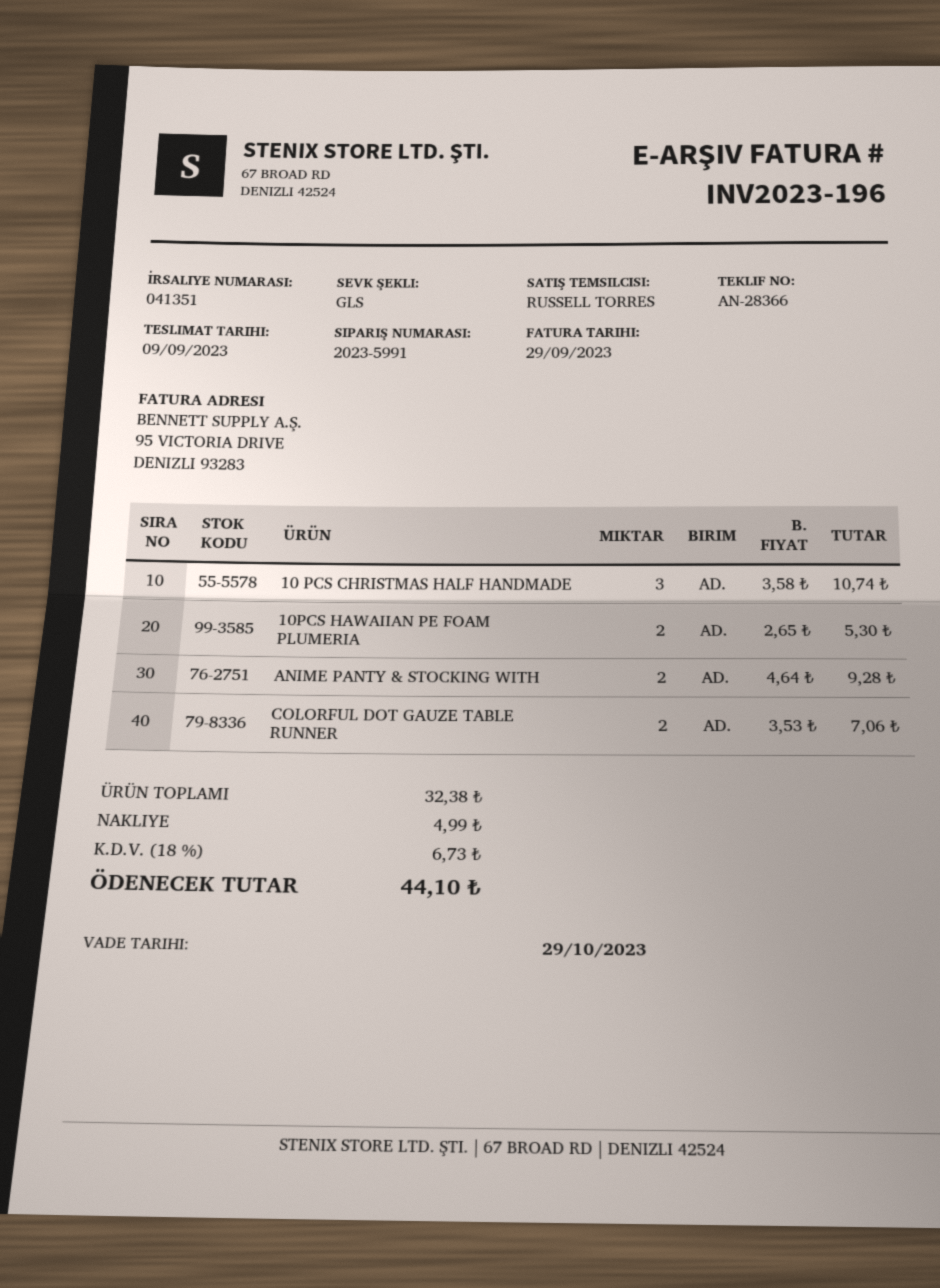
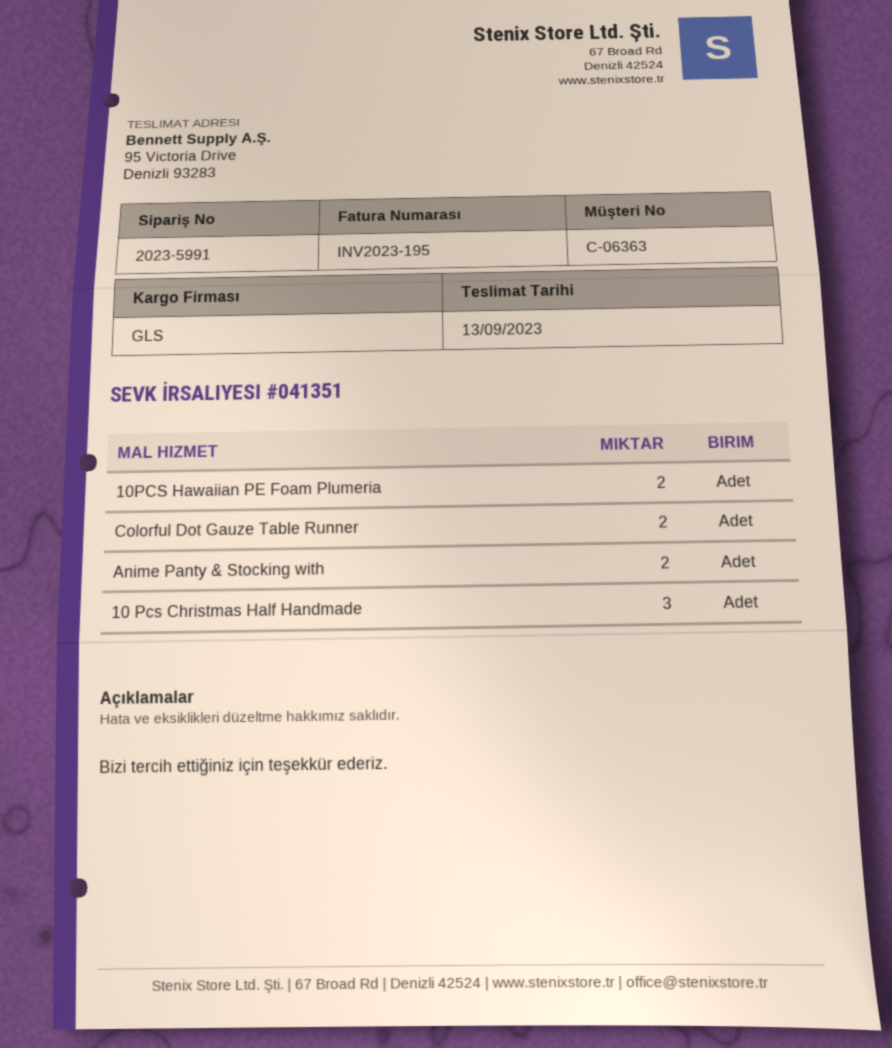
delivery date: 2023-09-09 -> 2023-09-13
invoice number: INV2023-196 -> INV2023-195

